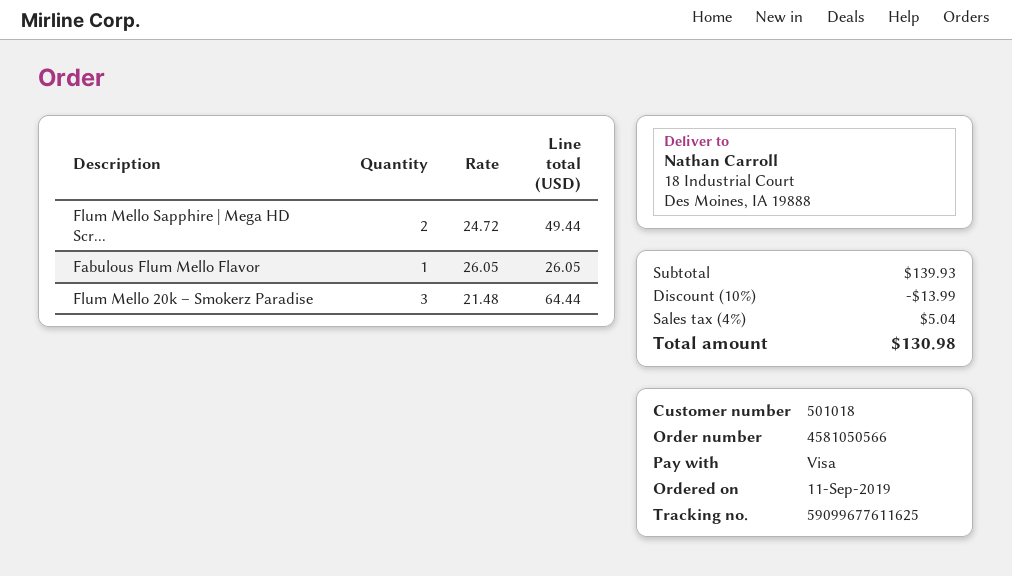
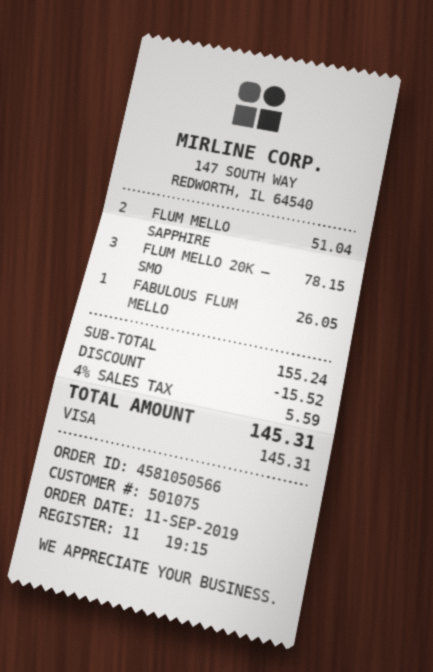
customer number: 501018 -> 501075
Flum Mello Sapphire | Mega HD Scr...: 2 for 49.44 -> 2 for 51.04
Flum Mello 20k – Smokerz Paradise: 3 for 64.44 -> 3 for 78.15
subtotal: 139.93 -> 155.24
discount: 13.99 -> 15.52
tax: 4% = 5.04 -> 4% = 5.59
total: 130.98 -> 145.31

